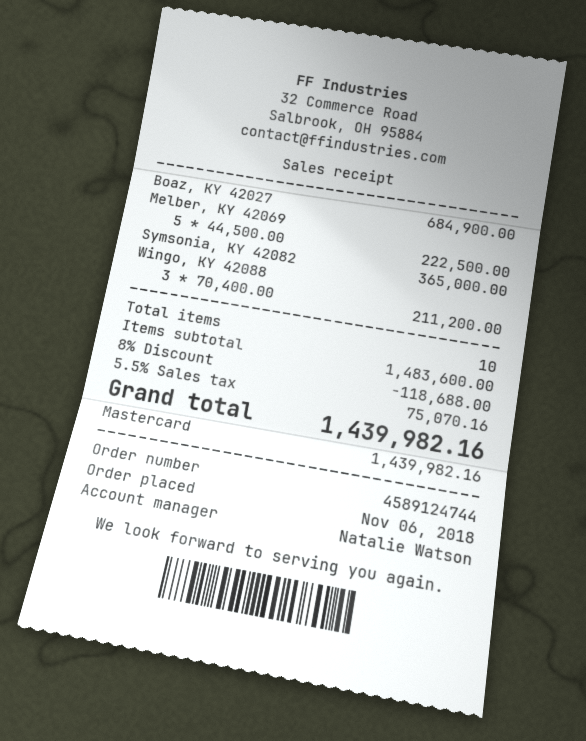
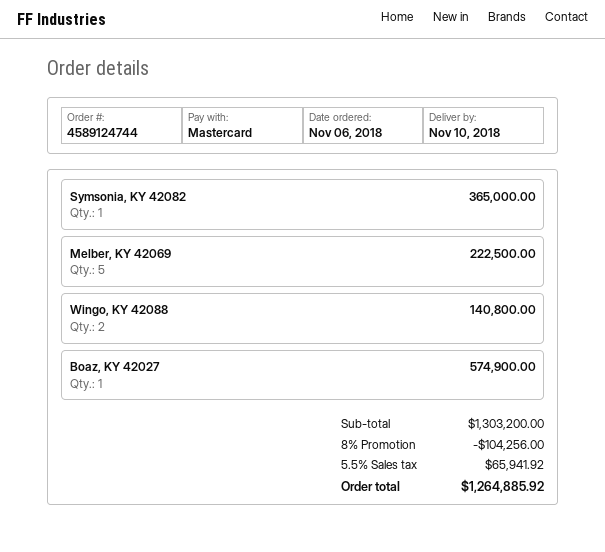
Boaz, KY 42027: 1 for 684900.00 -> 1 for 574900.00
Wingo, KY 42088: 3 for 211200.00 -> 2 for 140800.00
subtotal: 1483600.00 -> 1303200.00
discount: 8% = 118688.00 -> 8% = 104256.00
tax: 5.5% = 75070.16 -> 5.5% = 65941.92
total: 1439982.16 -> 1264885.92

